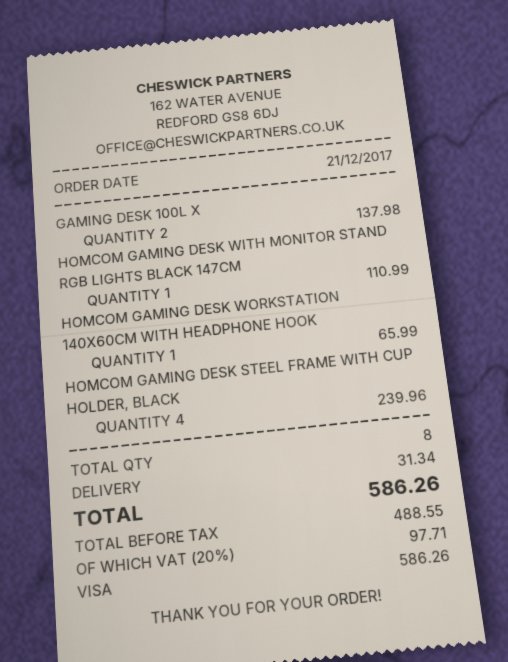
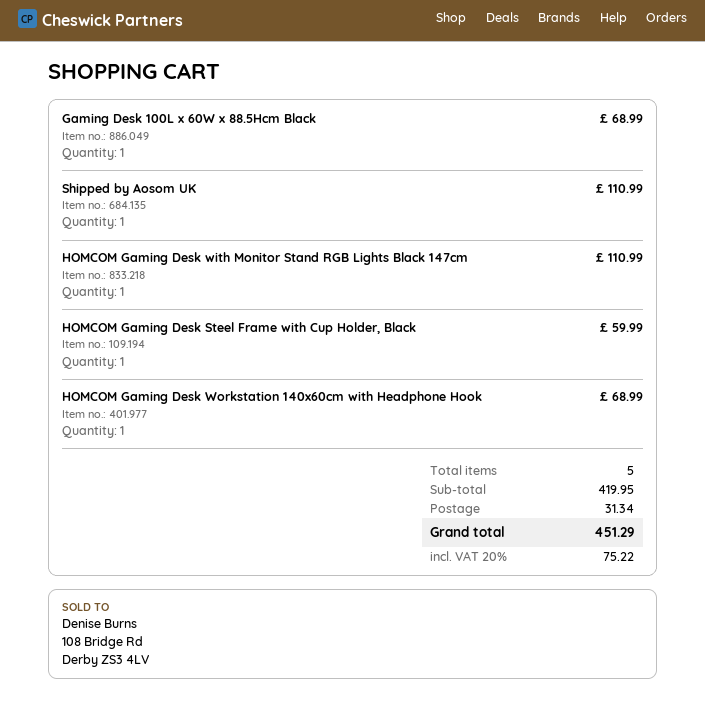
GAMING DESK 100L X: 2 for 137.98 -> 1 for 68.99
HOMCOM GAMING DESK WORKSTATION 140X60CM WITH HEADPHONE HOOK: 1 for 65.99 -> 1 for 68.99
HOMCOM GAMING DESK STEEL FRAME WITH CUP HOLDER, BLACK: 4 for 239.96 -> 1 for 59.99
Shipped by Aosom UK: none -> 1 for 110.99
total quantity: 8 -> 5
tax: 20% = 97.71 -> 20% = 75.22
total: 586.26 -> 451.29

